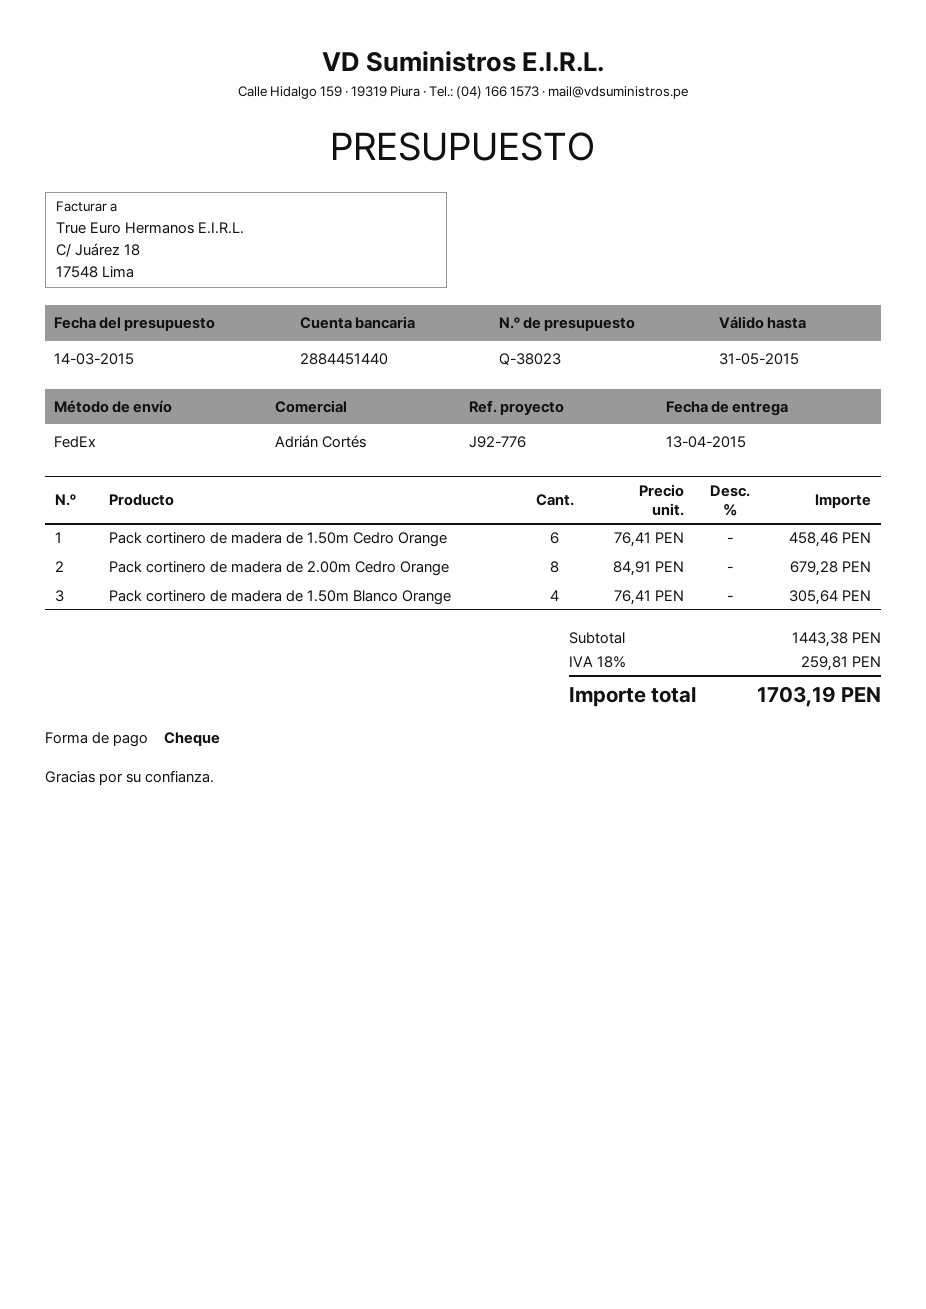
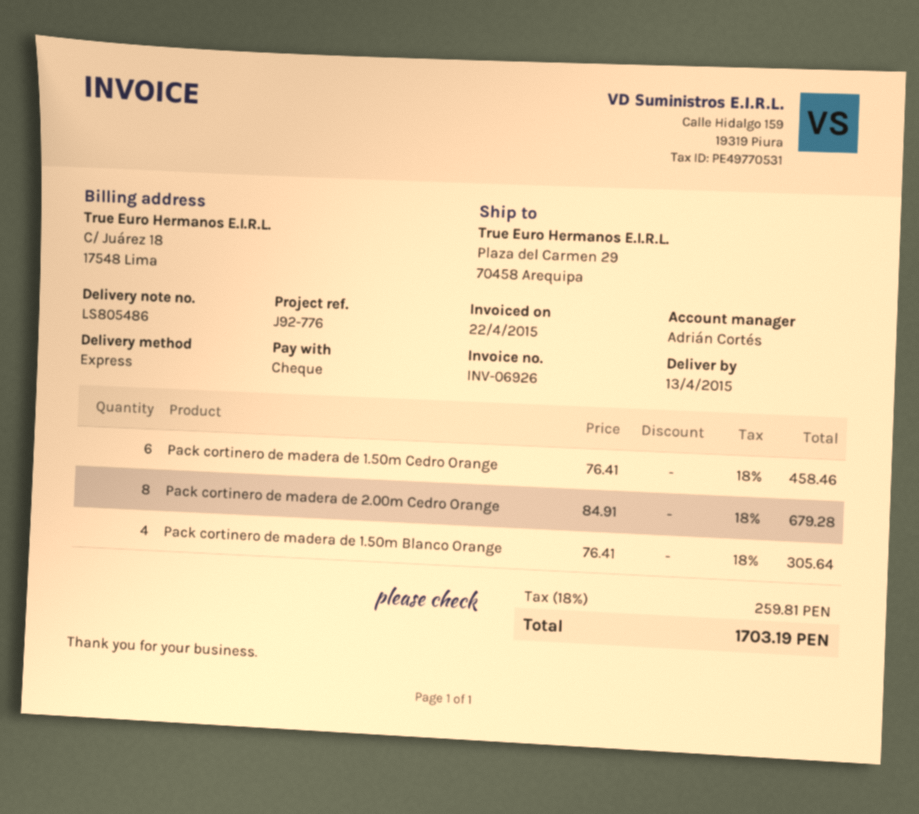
shipping method: FedEx -> express

